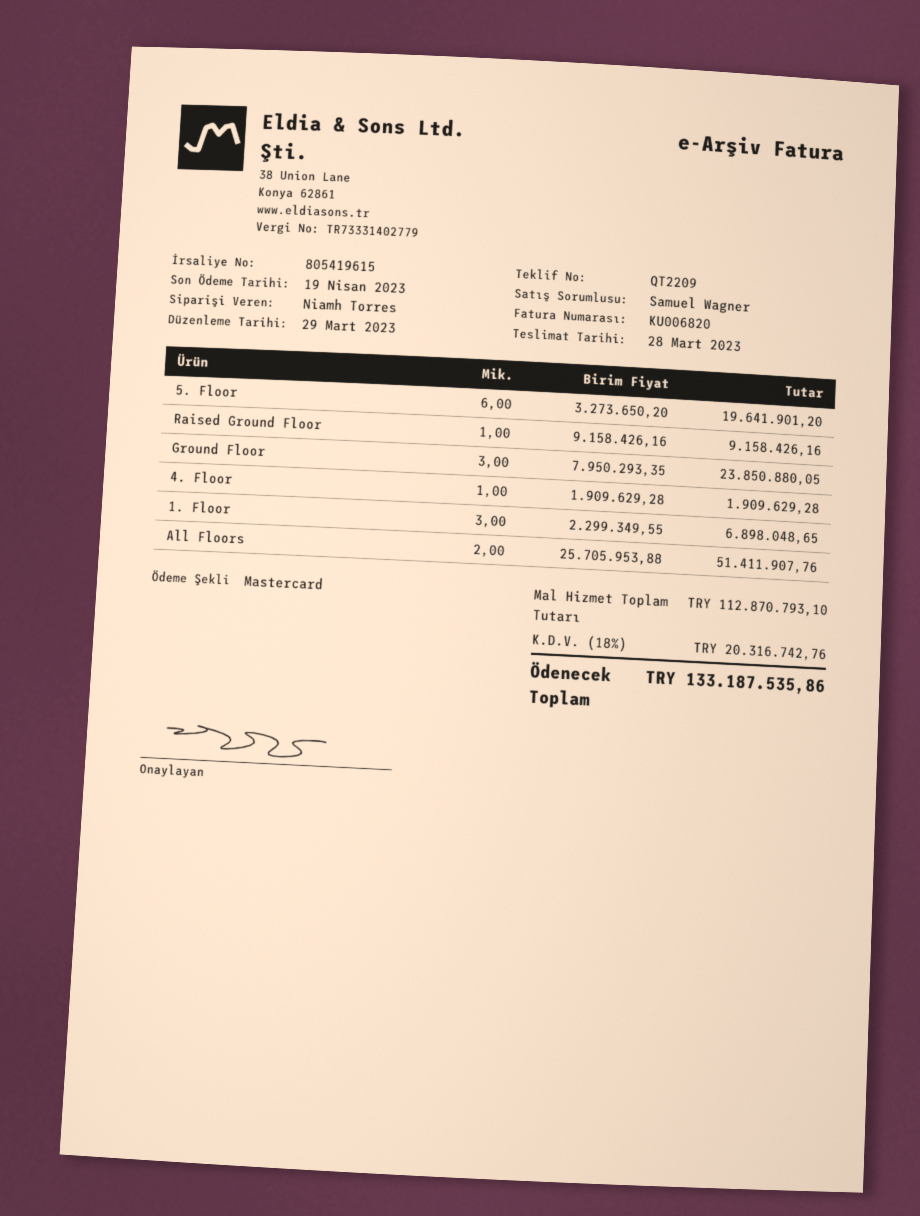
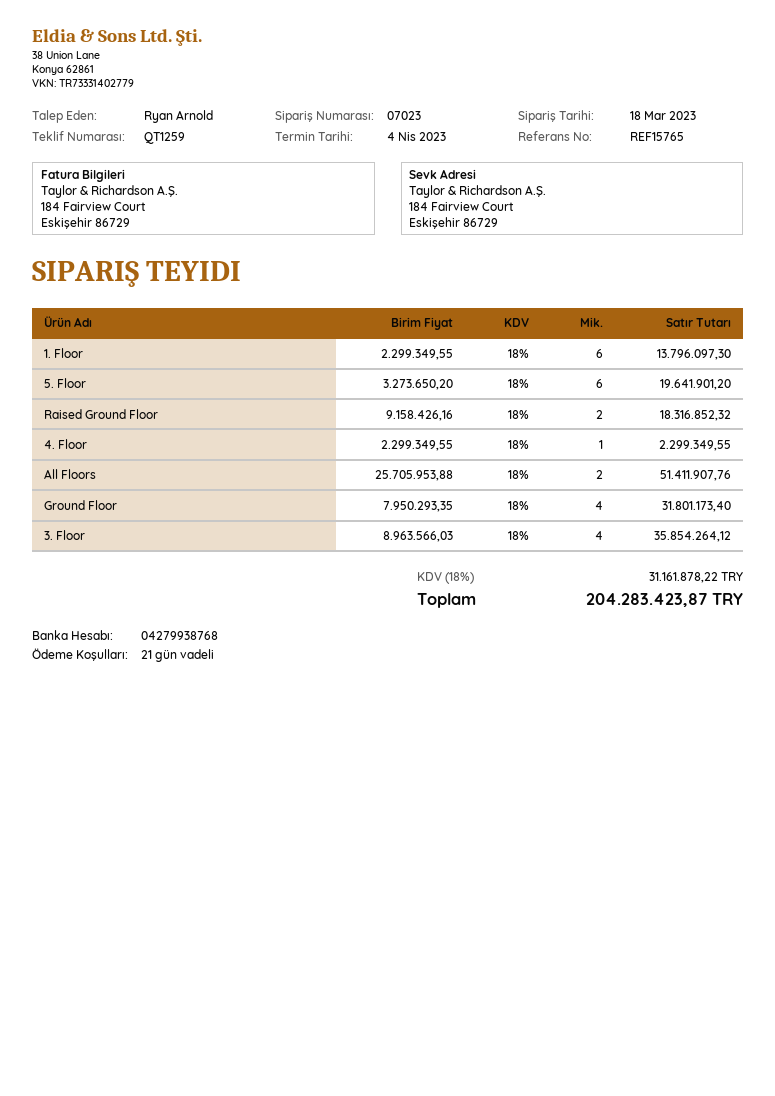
quote number: QT2209 -> QT1259
delivery date: 2023-03-28 -> 2023-04-04
ordered by: Niamh Torres -> Ryan Arnold
Raised Ground Floor: 1 x 9158426.16 = 9158426.16 -> 2 x 9158426.16 = 18316852.32
Ground Floor: 3 x 7950293.35 = 23850880.05 -> 4 x 7950293.35 = 31801173.40
4. Floor: 1 x 1909629.28 = 1909629.28 -> 1 x 2299349.55 = 2299349.55
1. Floor: 3 x 2299349.55 = 6898048.65 -> 6 x 2299349.55 = 13796097.30
3. Floor: none -> 4 x 8963566.03 = 35854264.12
tax: 18% = 20316742.76 -> 18% = 31161878.22
total: 133187535.86 -> 204283423.87

